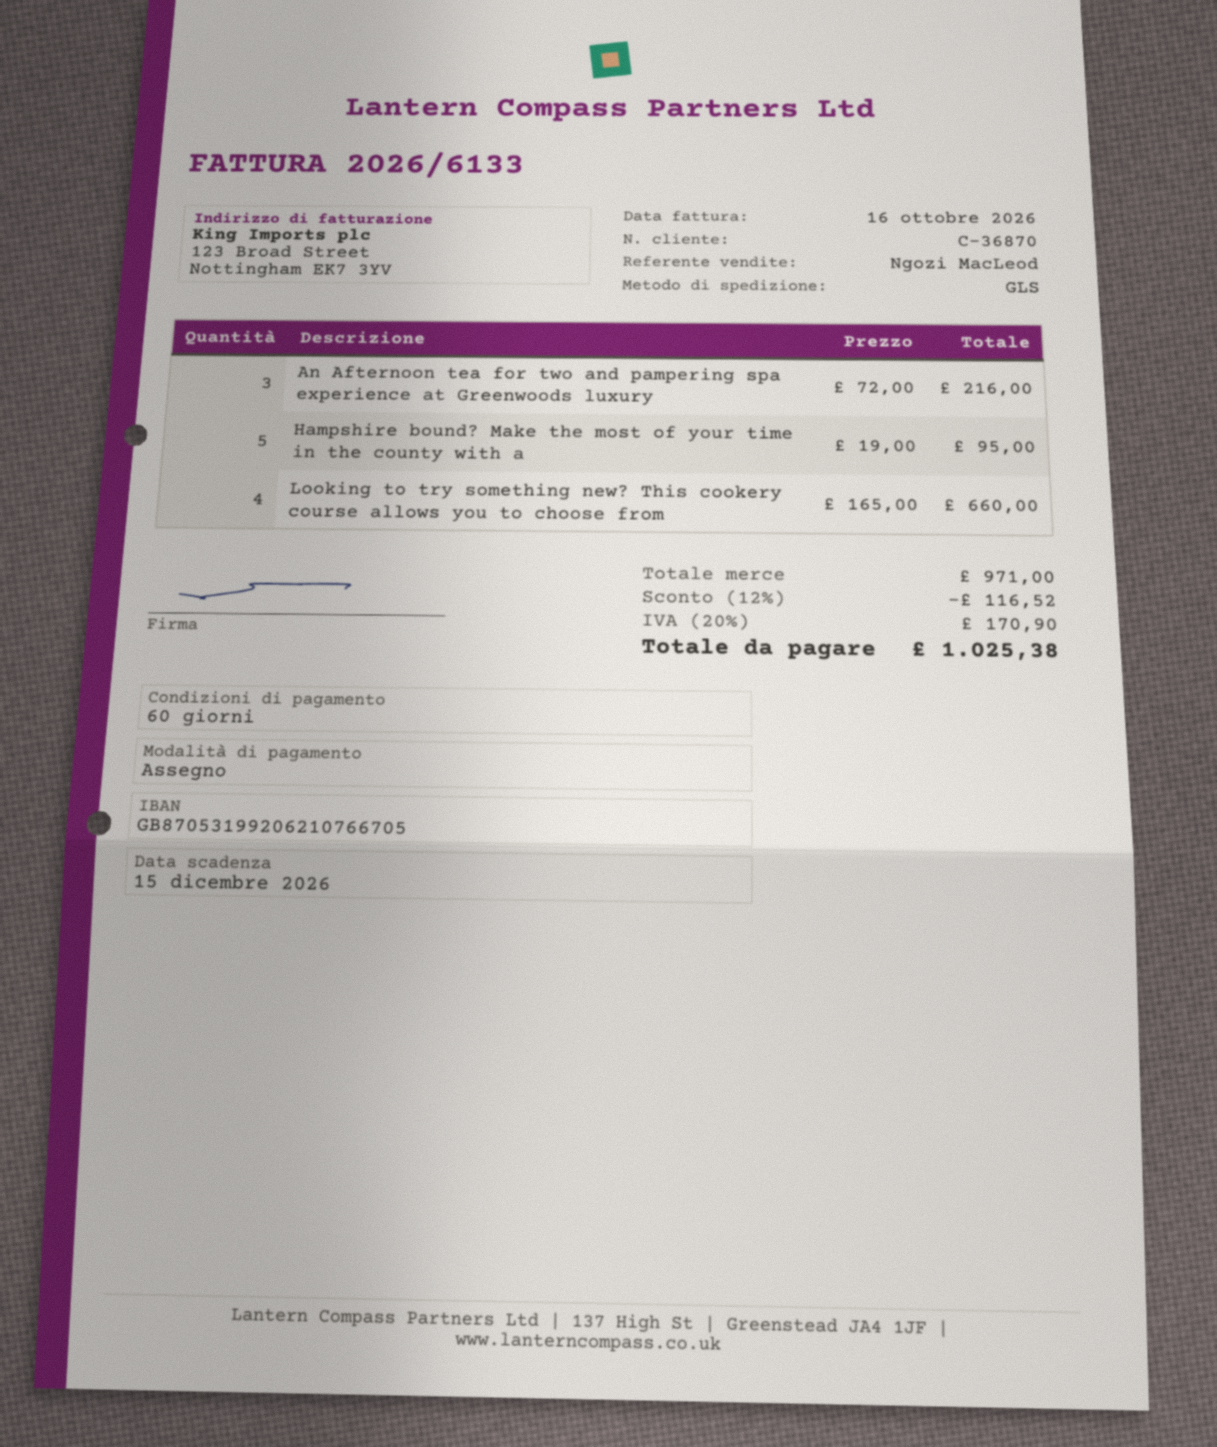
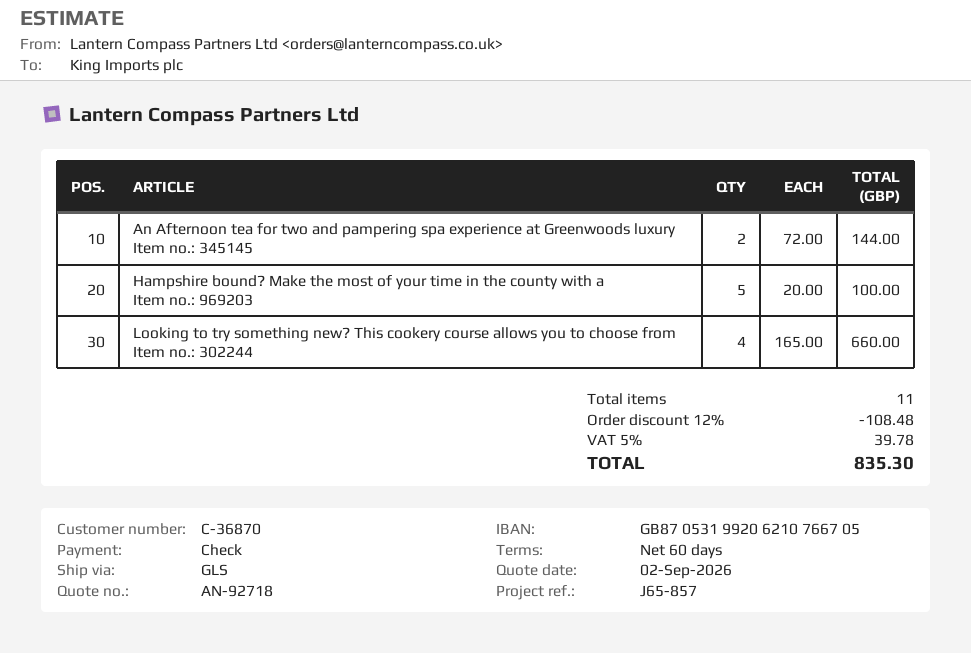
An Afternoon tea for two and pampering spa experience at Greenwoods luxury: 3 x 72.00 = 216.00 -> 2 x 72.00 = 144.00
Hampshire bound? Make the most of your time in the county with a: 5 x 19.00 = 95.00 -> 5 x 20.00 = 100.00
discount: 12% = 116.52 -> 12% = 108.48
tax: 20% = 170.90 -> 5% = 39.78
total: 1025.38 -> 835.30

